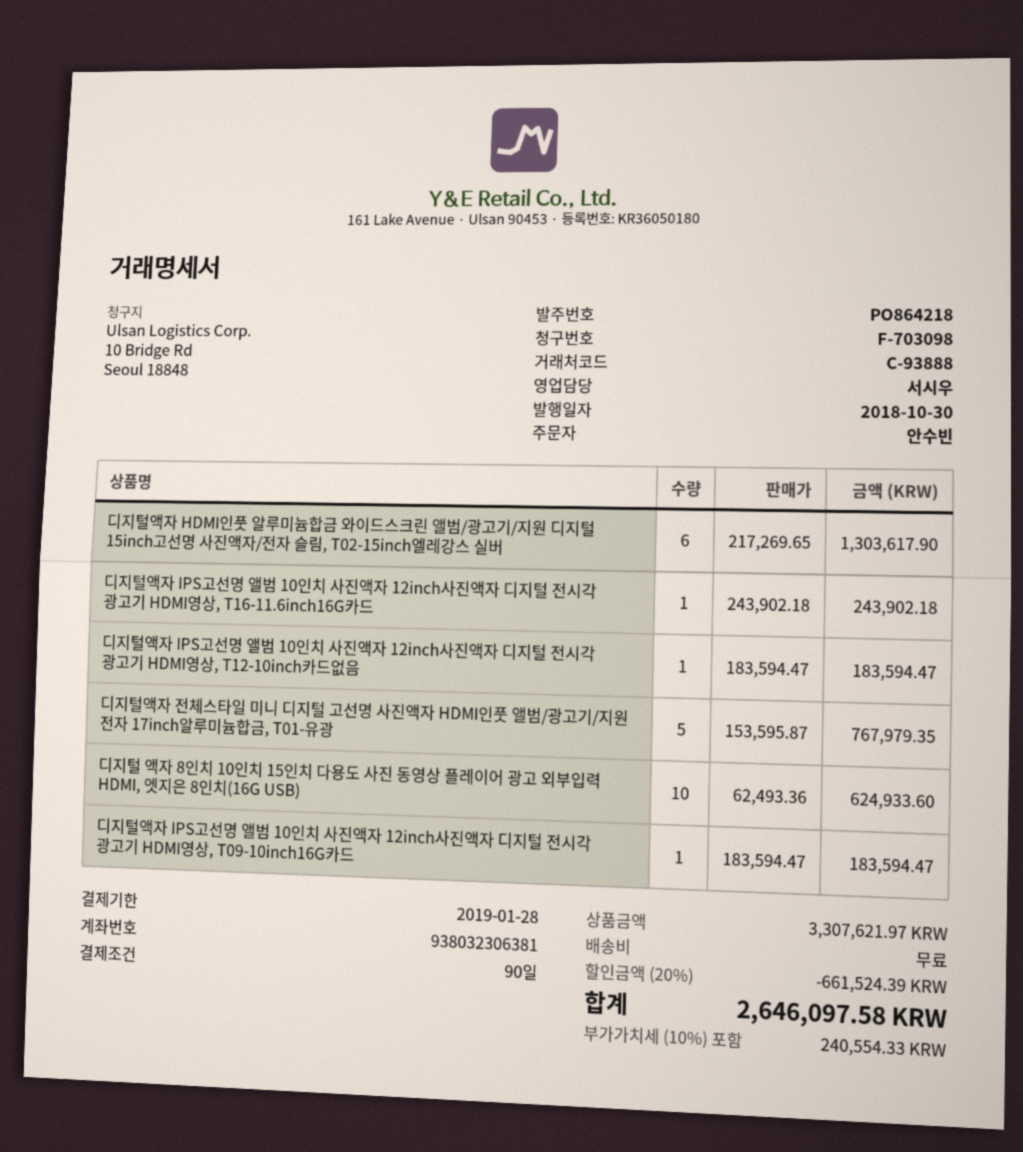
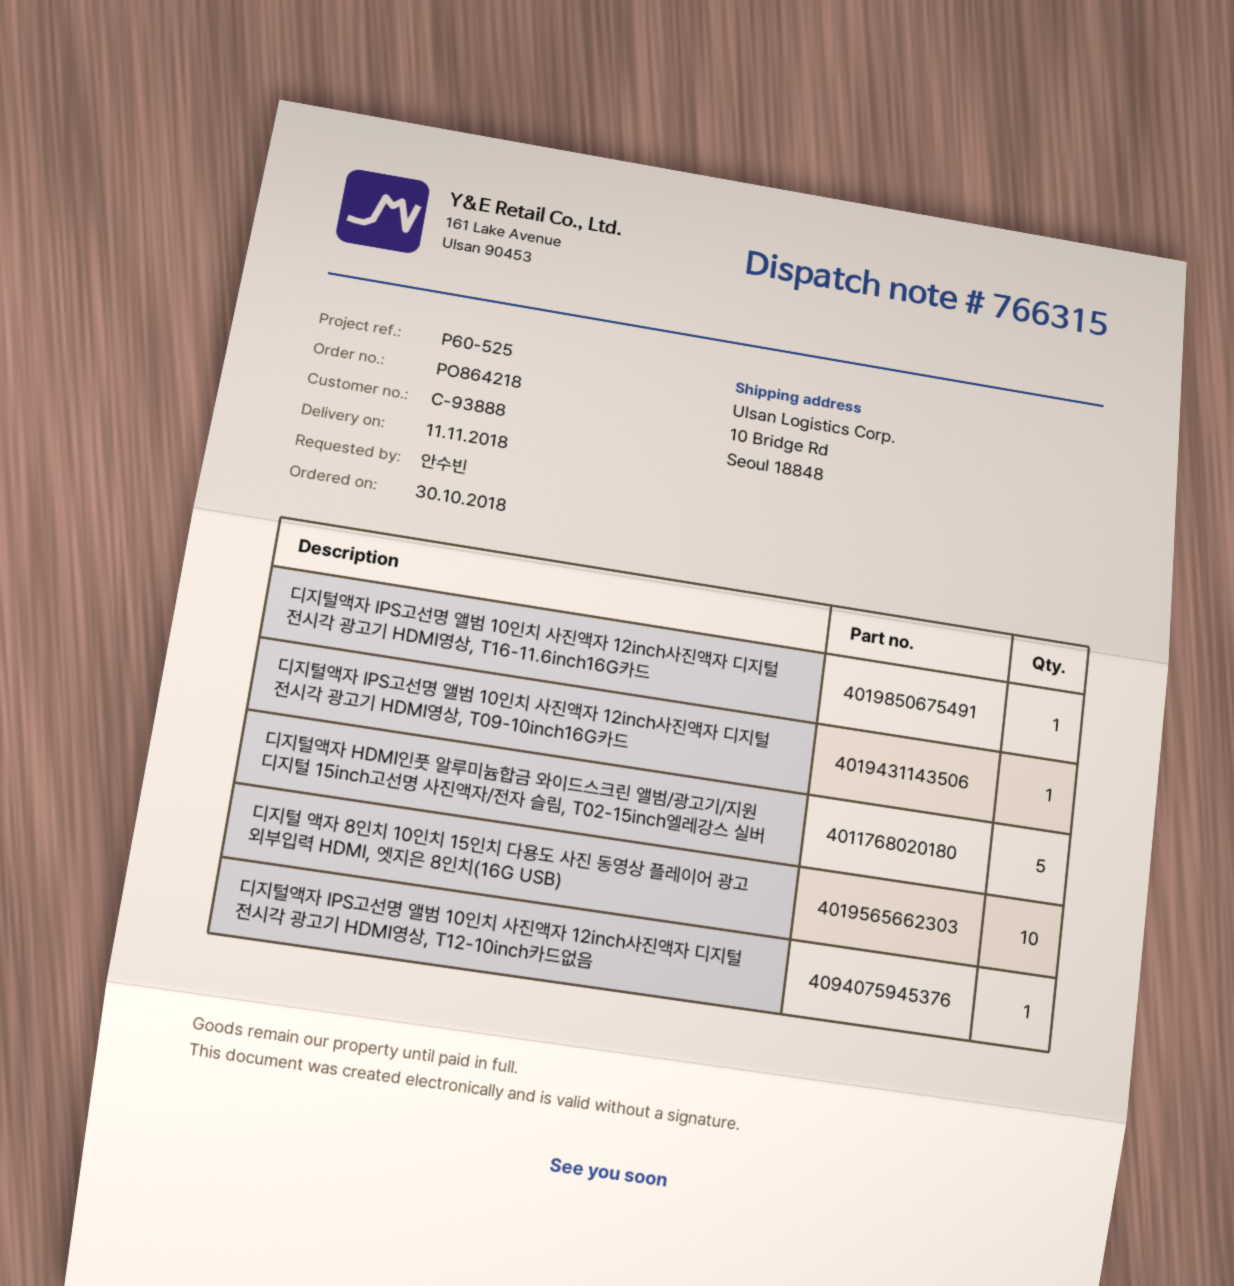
디지털액자 HDMI인풋 알루미늄합금 와이드스크린 앨범/광고기/지원 디지털 15inch고선명 사진액자/전자 슬림, T02-15inch엘레강스 실버: 6 -> 5
디지털액자 전체스타일 미니 디지털 고선명 사진액자 HDMI인풋 앨범/광고기/지원 전자 17inch알루미늄합금, T01-유광: 5 -> none

